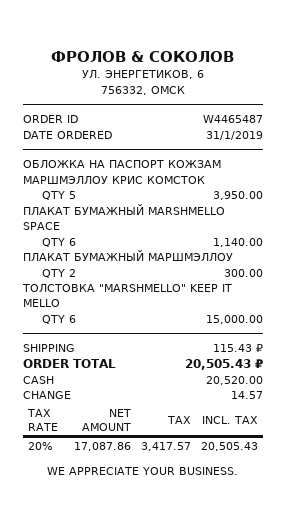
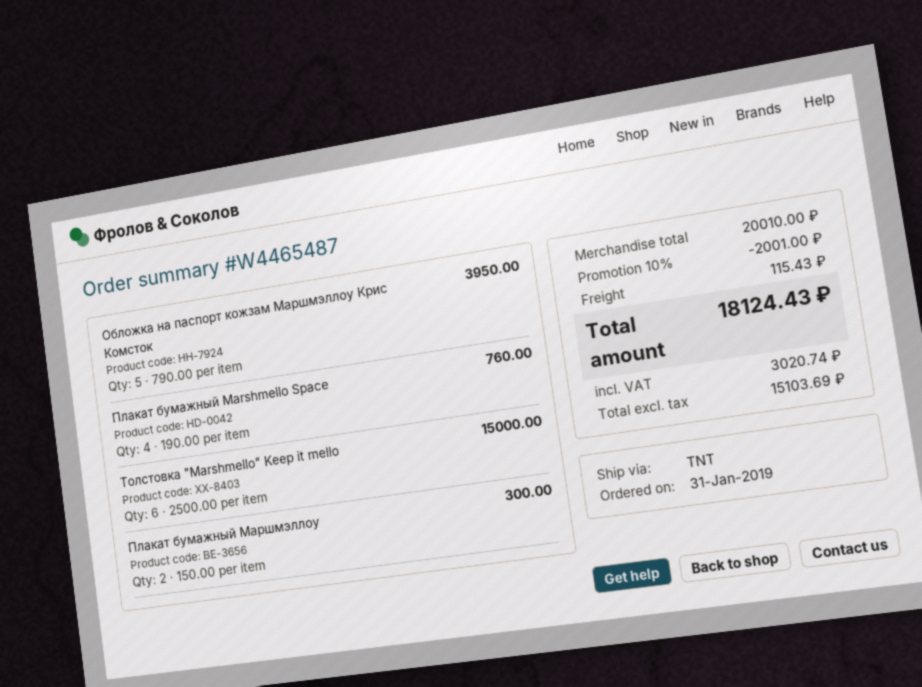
ПЛАКАТ БУМАЖНЫЙ MARSHMELLO SPACE: 6 for 1140.00 -> 4 for 760.00
discount: none -> 10% = 2001.00
net: 17087.86 -> 15103.69
tax: 3417.57 -> 3020.74
total: 20505.43 -> 18124.43

